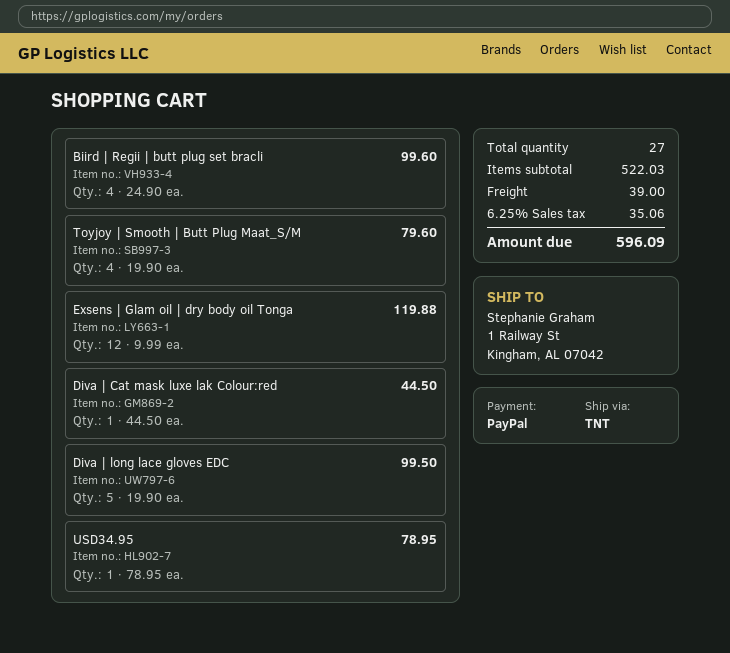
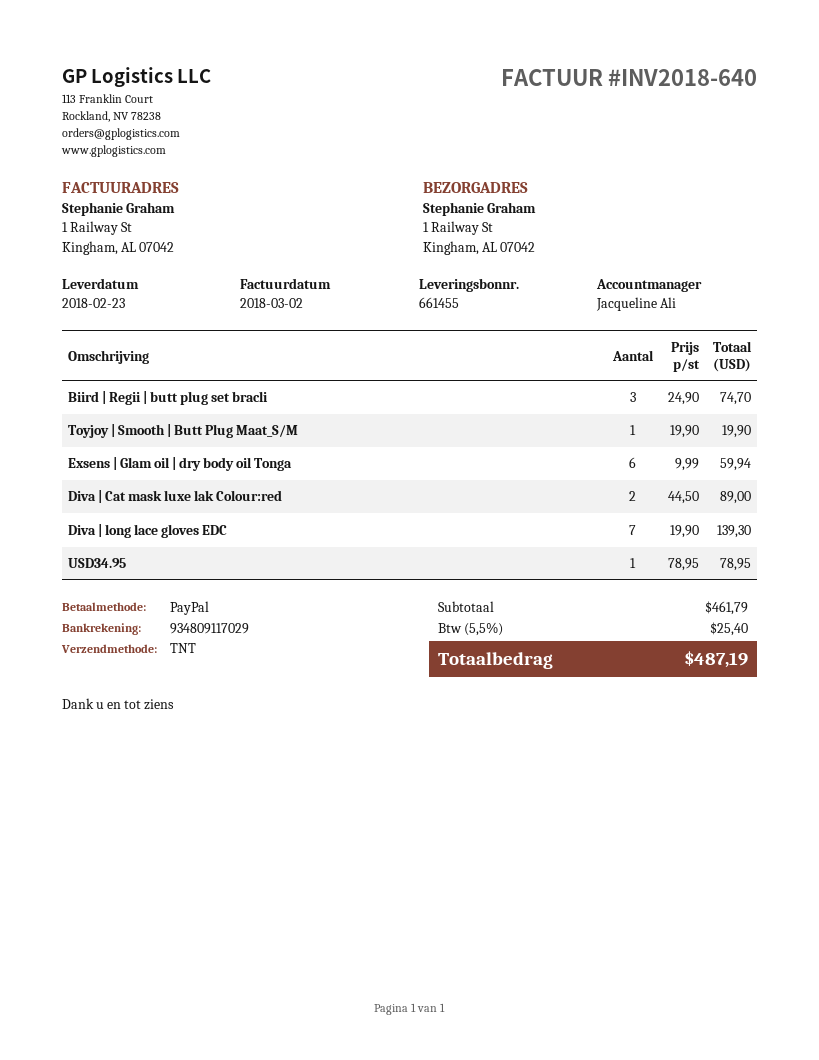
Biird | Regii | butt plug set bracli: 4 x 24.90 = 99.60 -> 3 x 24.90 = 74.70
Toyjoy | Smooth | Butt Plug Maat_S/M: 4 x 19.90 = 79.60 -> 1 x 19.90 = 19.90
Exsens | Glam oil | dry body oil Tonga: 12 x 9.99 = 119.88 -> 6 x 9.99 = 59.94
Diva | Cat mask luxe lak Colour:red: 1 x 44.50 = 44.50 -> 2 x 44.50 = 89.00
Diva | long lace gloves EDC: 5 x 19.90 = 99.50 -> 7 x 19.90 = 139.30
subtotal: 522.03 -> 461.79
shipping: 39.00 -> none
tax: 6.25% = 35.06 -> 5.5% = 25.40
total: 596.09 -> 487.19

